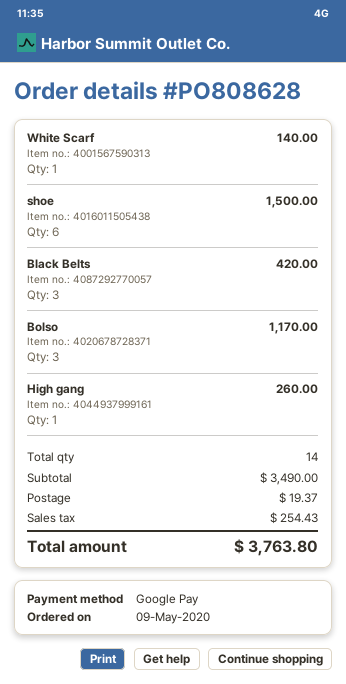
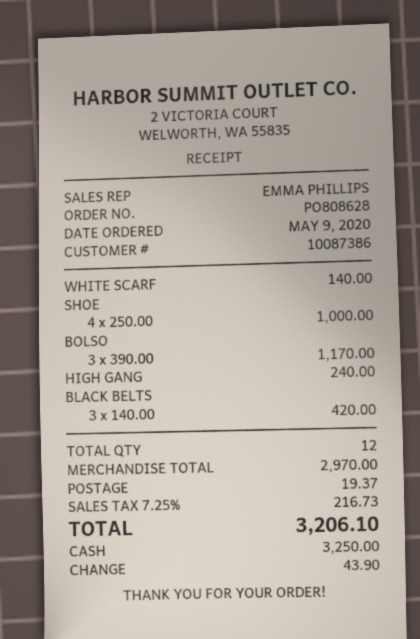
payment method: Google Pay -> cash
shoe: 6 for 1500.00 -> 4 for 1000.00
High gang: 1 for 260.00 -> 1 for 240.00
total quantity: 14 -> 12
subtotal: 3490.00 -> 2970.00
tax: 254.43 -> 216.73
total: 3763.80 -> 3206.10

